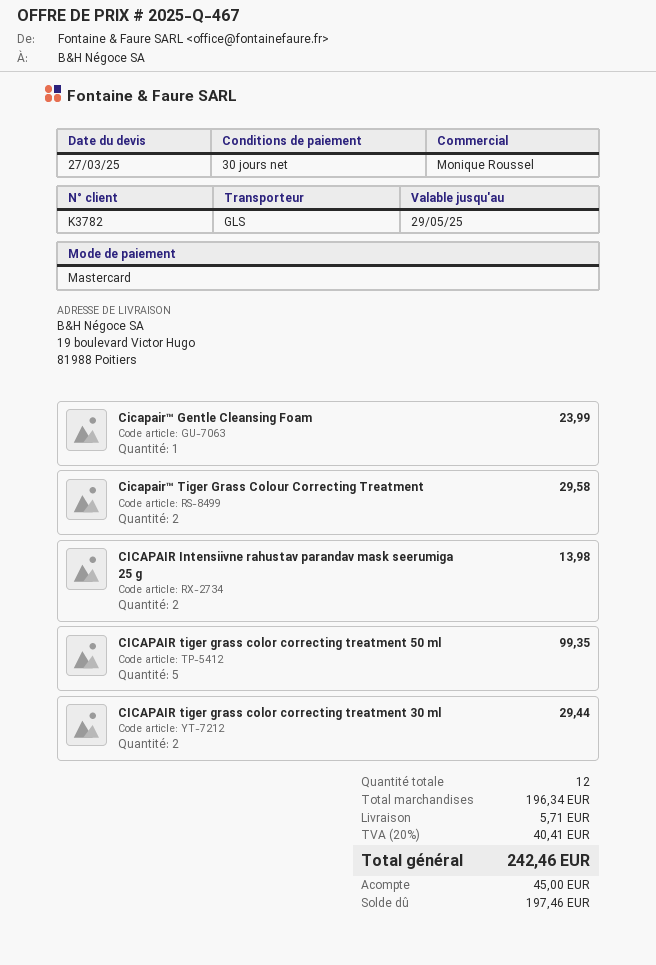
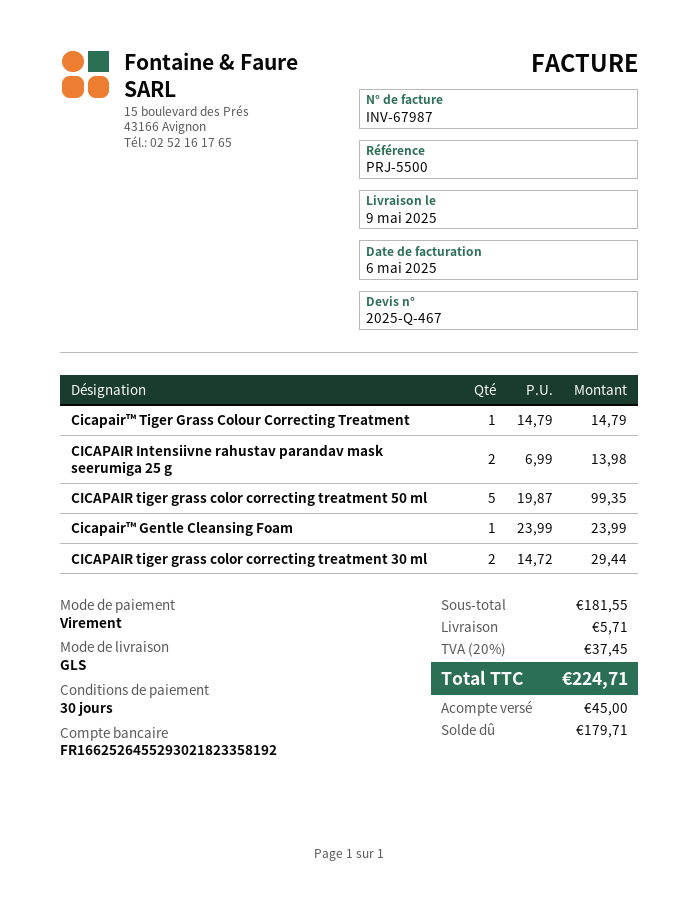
payment method: Mastercard -> bank transfer
Cicapair™ Tiger Grass Colour Correcting Treatment: 2 for 29.58 -> 1 for 14.79
subtotal: 196.34 -> 181.55
tax: 20% = 40.41 -> 20% = 37.45
total: 242.46 -> 224.71
balance: 197.46 -> 179.71

